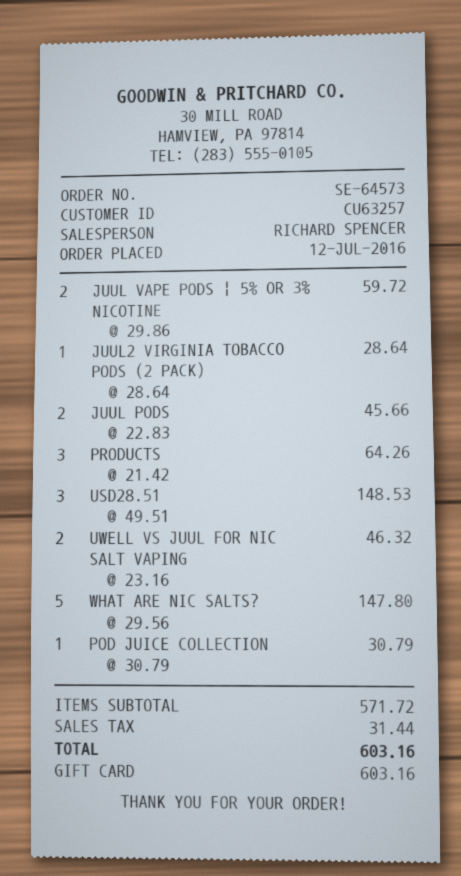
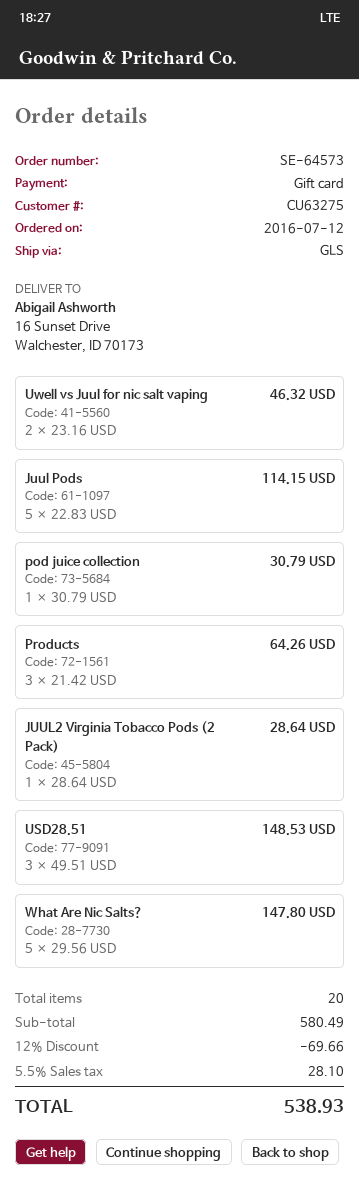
customer number: CU63257 -> CU63275
JUUL VAPE PODS | 5% OR 3% NICOTINE: 2 x 29.86 = 59.72 -> none
JUUL PODS: 2 x 22.83 = 45.66 -> 5 x 22.83 = 114.15
subtotal: 571.72 -> 580.49
discount: none -> 12% = 69.66
tax: 31.44 -> 28.10
total: 603.16 -> 538.93

